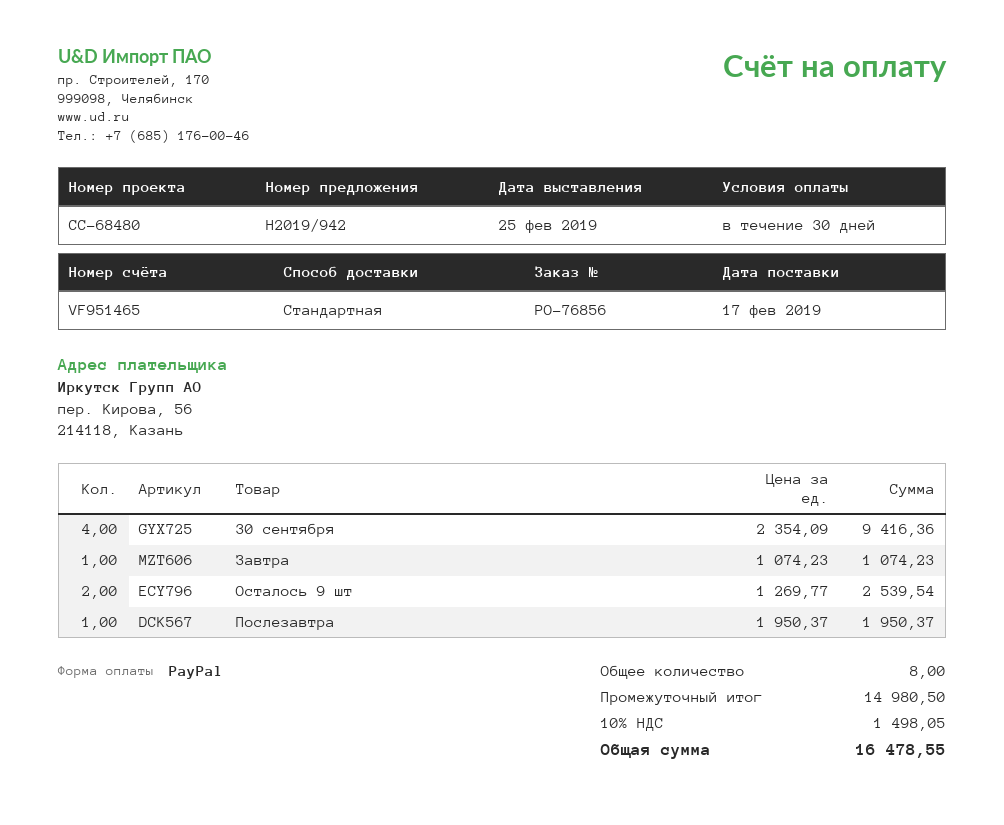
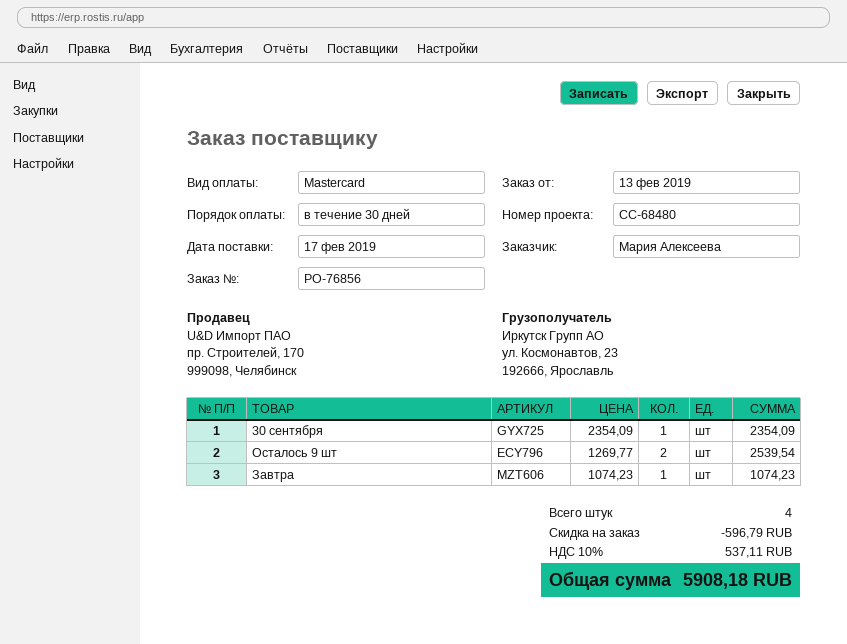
payment method: PayPal -> Mastercard
30 сентября: 4 x 2354.09 = 9416.36 -> 1 x 2354.09 = 2354.09
Послезавтра: 1 x 1950.37 = 1950.37 -> none
total quantity: 8 -> 4
discount: none -> 596.79
tax: 10% = 1498.05 -> 10% = 537.11
total: 16478.55 -> 5908.18

